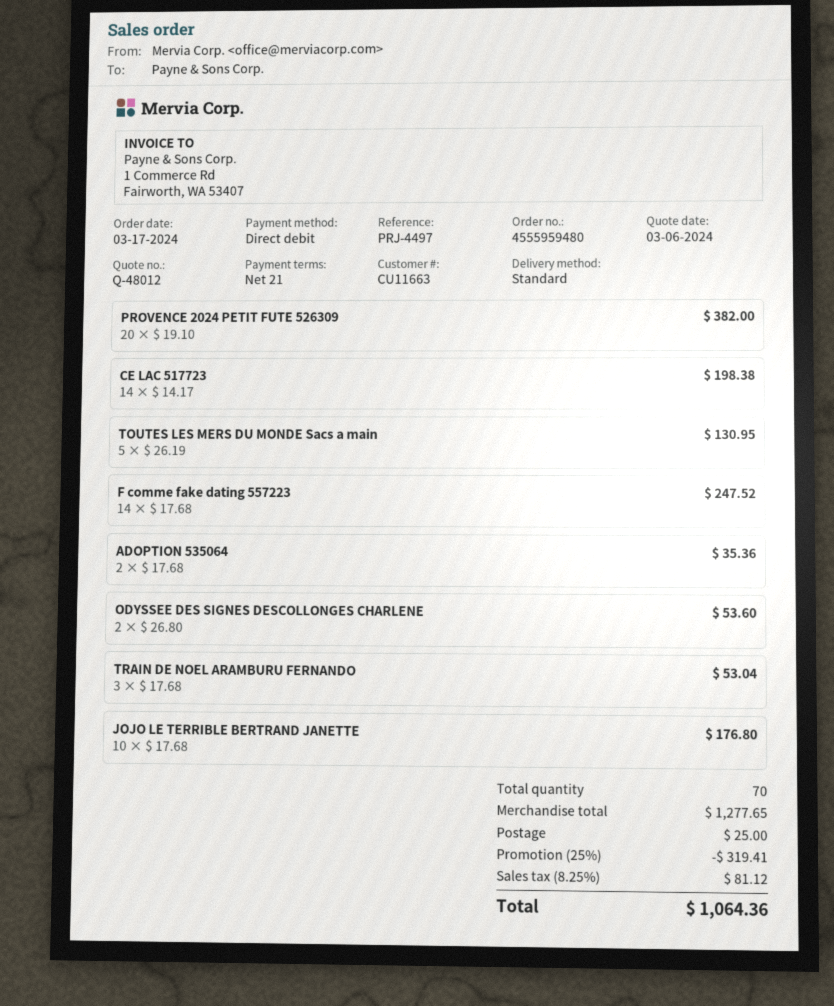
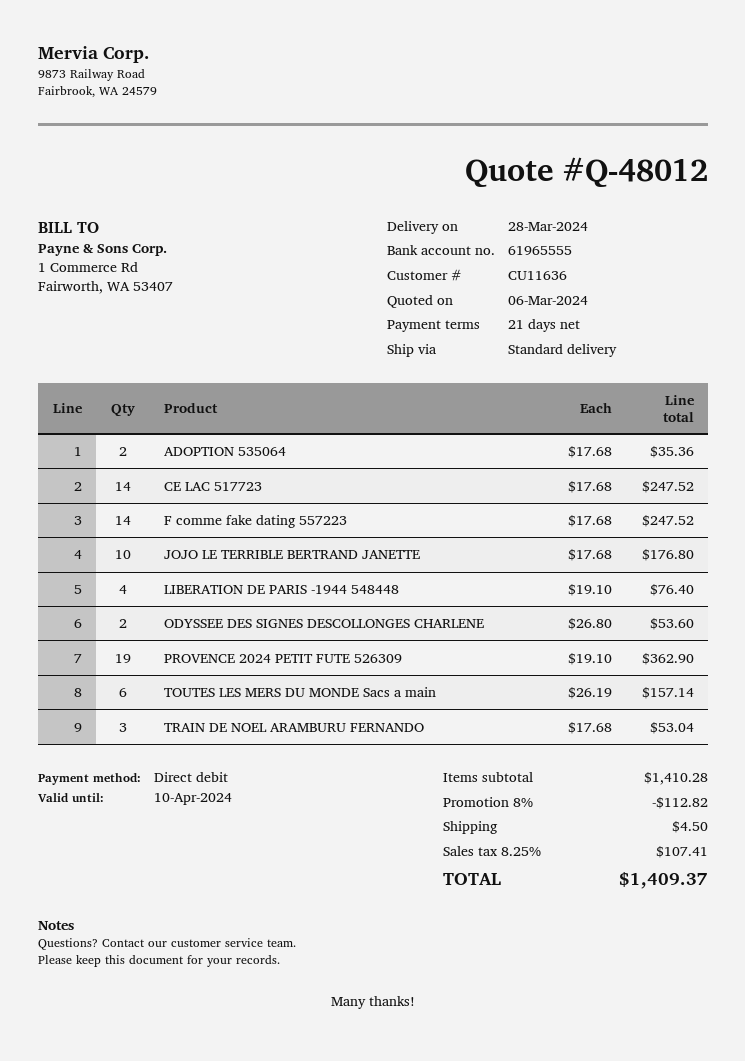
customer number: CU11663 -> CU11636
PROVENCE 2024 PETIT FUTE 526309: 20 x 19.10 = 382.00 -> 19 x 19.10 = 362.90
CE LAC 517723: 14 x 14.17 = 198.38 -> 14 x 17.68 = 247.52
TOUTES LES MERS DU MONDE Sacs a main: 5 x 26.19 = 130.95 -> 6 x 26.19 = 157.14
LIBERATION DE PARIS -1944 548448: none -> 4 x 19.10 = 76.40
subtotal: 1277.65 -> 1410.28
discount: 25% = 319.41 -> 8% = 112.82
shipping: 25.00 -> 4.50
tax: 8.25% = 81.12 -> 8.25% = 107.41
total: 1064.36 -> 1409.37

